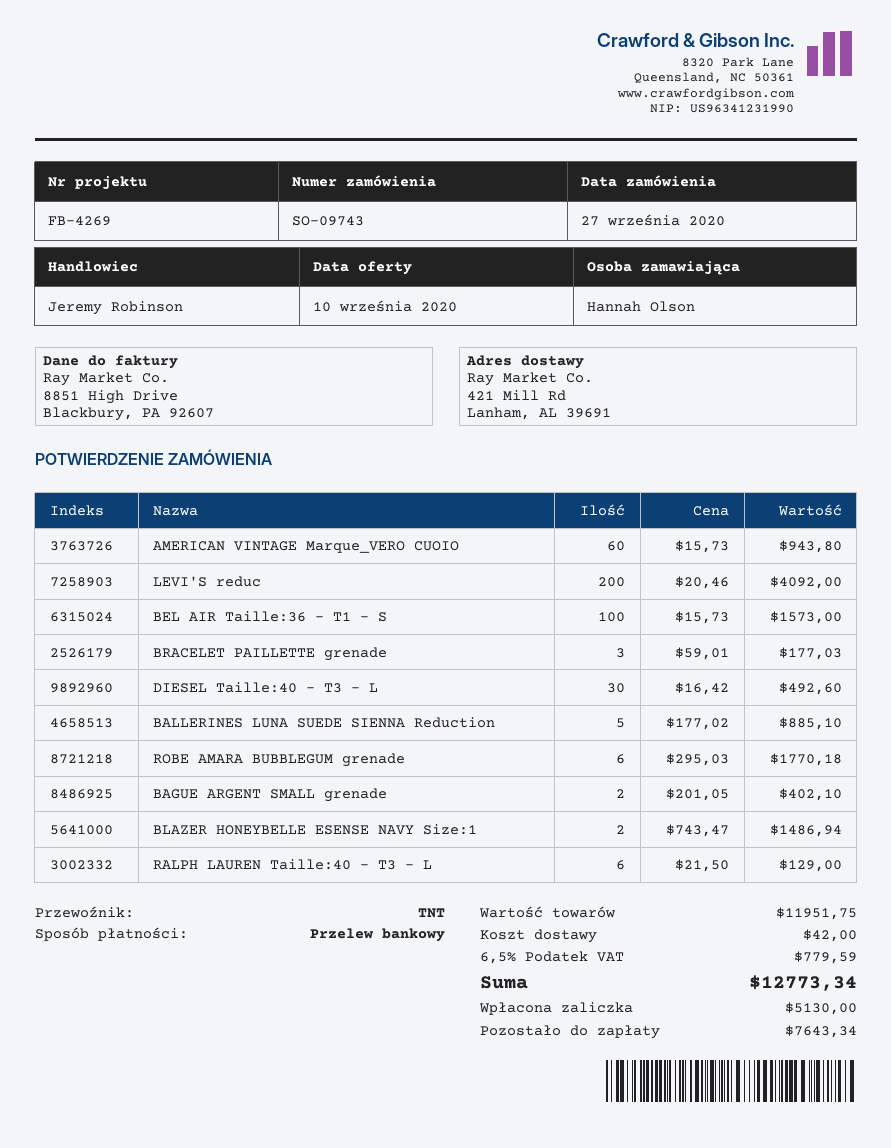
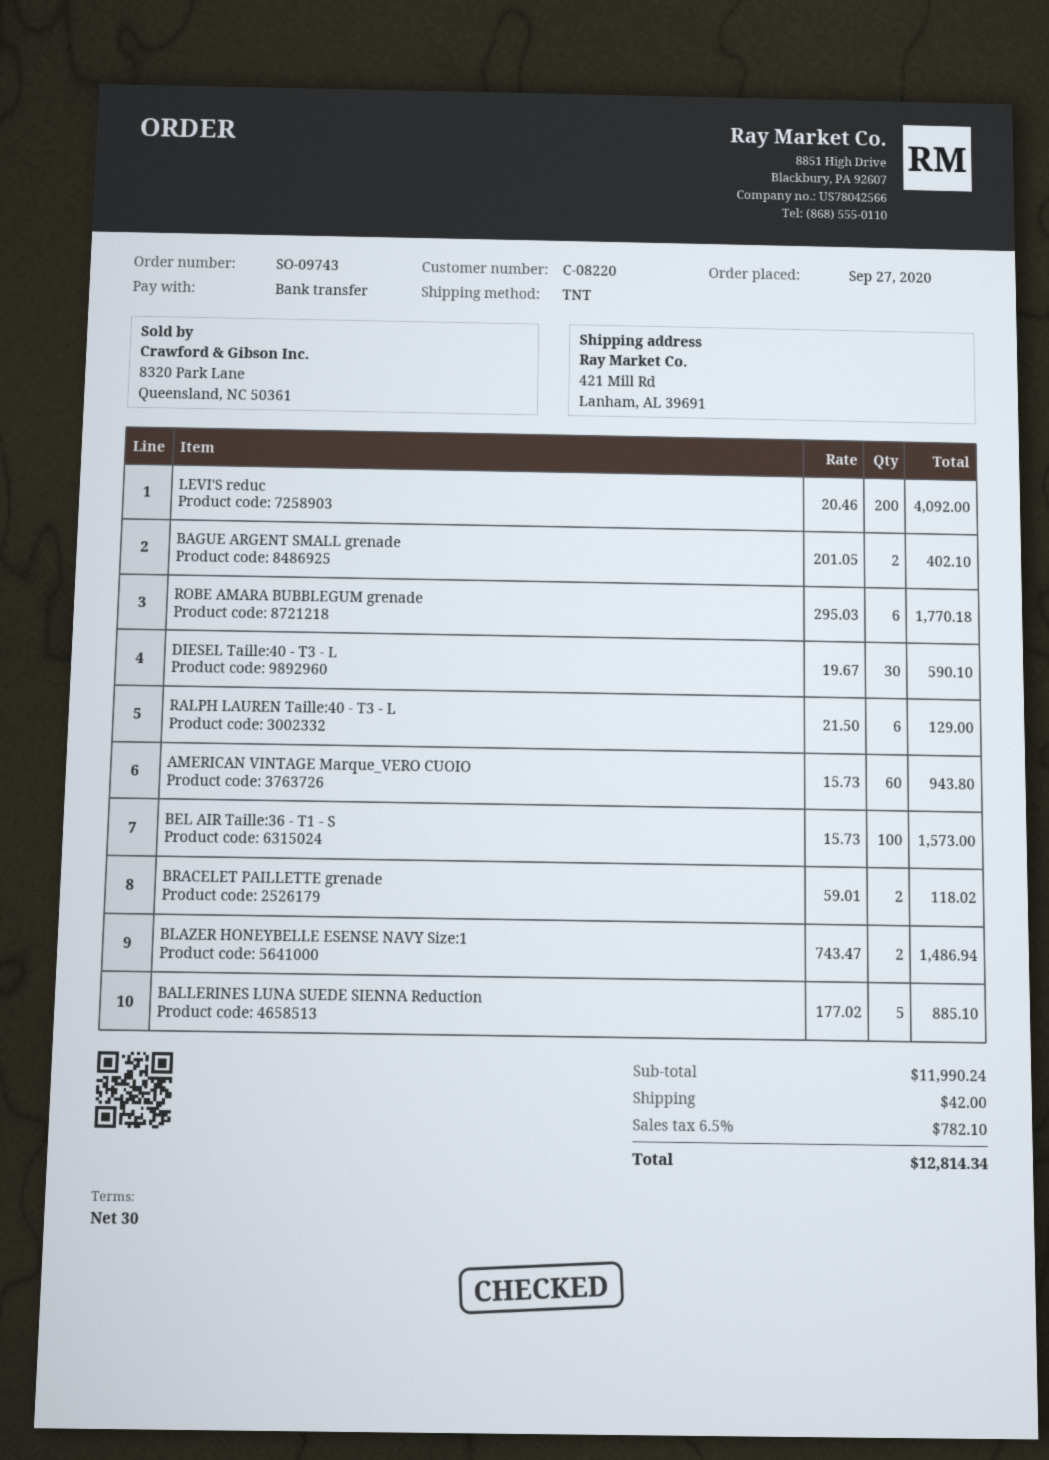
BRACELET PAILLETTE grenade: 3 x 59.01 = 177.03 -> 2 x 59.01 = 118.02
DIESEL Taille:40 - T3 - L: 30 x 16.42 = 492.60 -> 30 x 19.67 = 590.10
subtotal: 11951.75 -> 11990.24
tax: 6.5% = 779.59 -> 6.5% = 782.10
total: 12773.34 -> 12814.34

